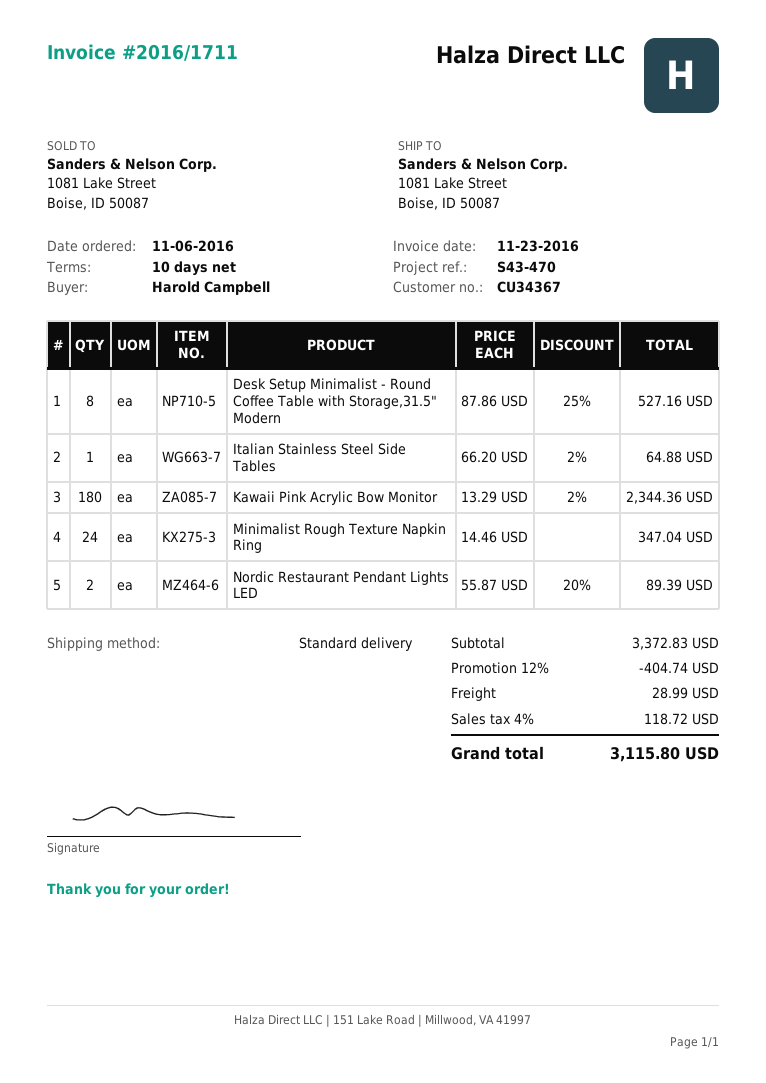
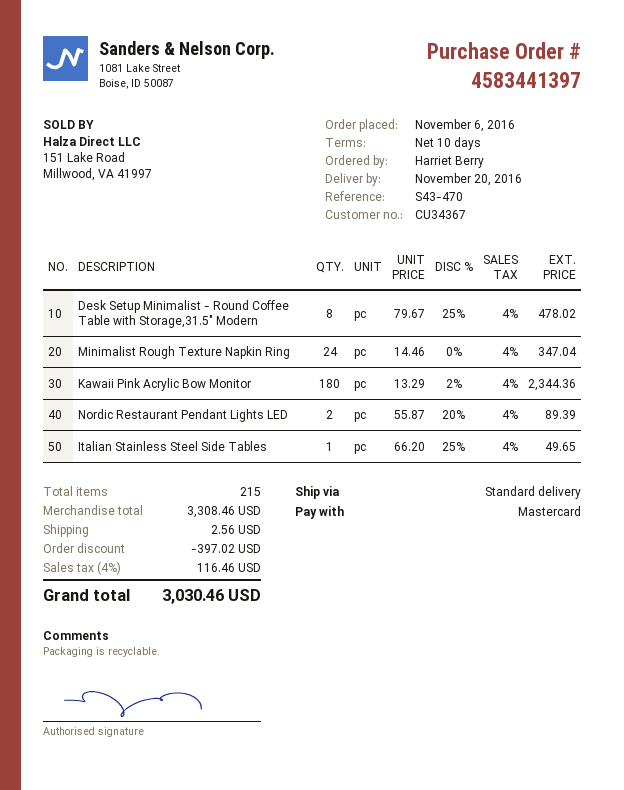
ordered by: Harold Campbell -> Harriet Berry
Desk Setup Minimalist - Round Coffee Table with Storage,31.5" Modern: 8 x 87.86 - 25% = 527.16 -> 8 x 79.67 - 25% = 478.02
Italian Stainless Steel Side Tables: 1 x 66.20 - 2% = 64.88 -> 1 x 66.20 - 25% = 49.65
subtotal: 3372.83 -> 3308.46
discount: 404.74 -> 397.02
shipping: 28.99 -> 2.56
tax: 4% = 118.72 -> 4% = 116.46
total: 3115.80 -> 3030.46

